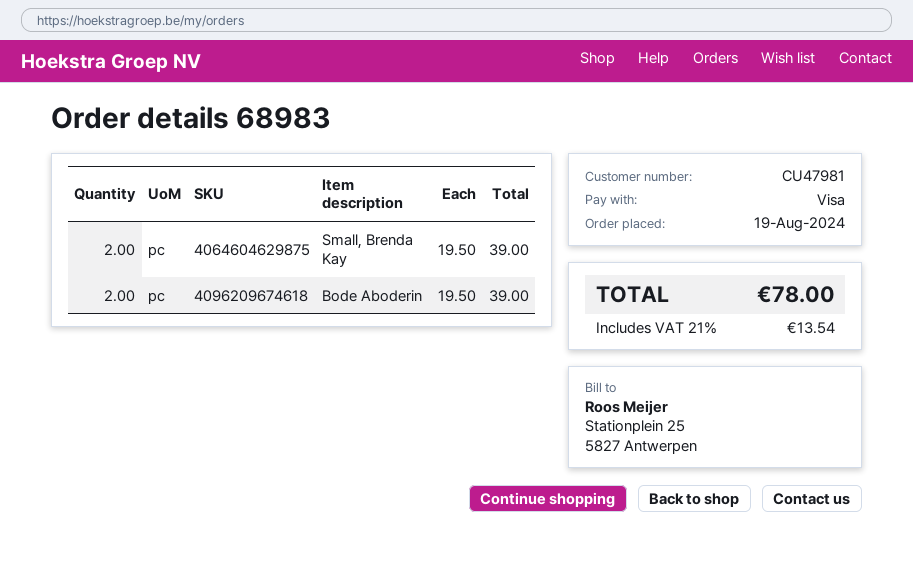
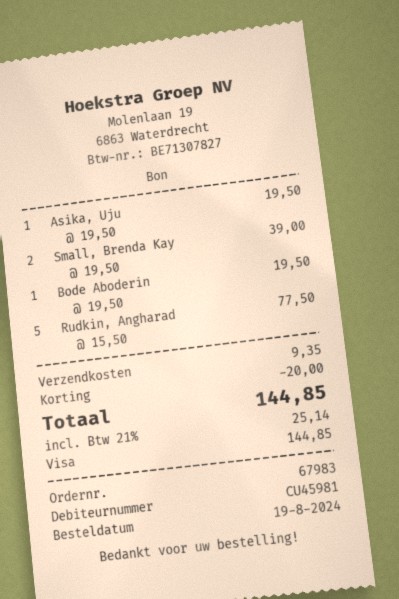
order number: 68983 -> 67983
customer number: CU47981 -> CU45981
Bode Aboderin: 2 x 19.50 = 39.00 -> 1 x 19.50 = 19.50
Asika, Uju: none -> 1 x 19.50 = 19.50
Rudkin, Angharad: none -> 5 x 15.50 = 77.50
discount: none -> 20.00
shipping: none -> 9.35
tax: 21% = 13.54 -> 21% = 25.14
total: 78.00 -> 144.85

